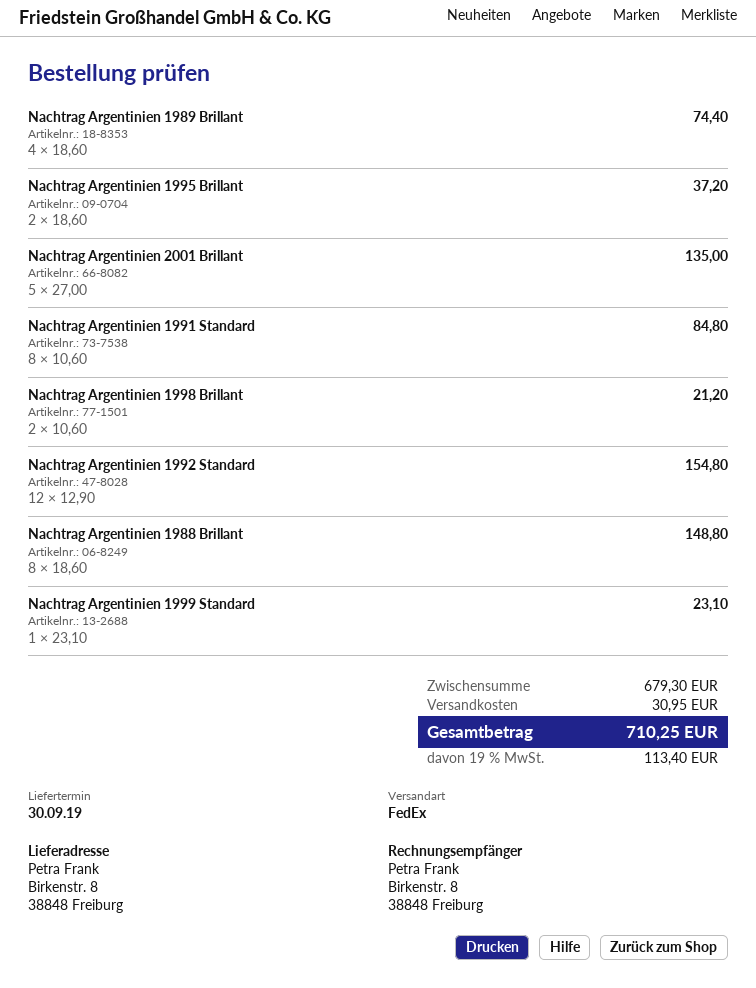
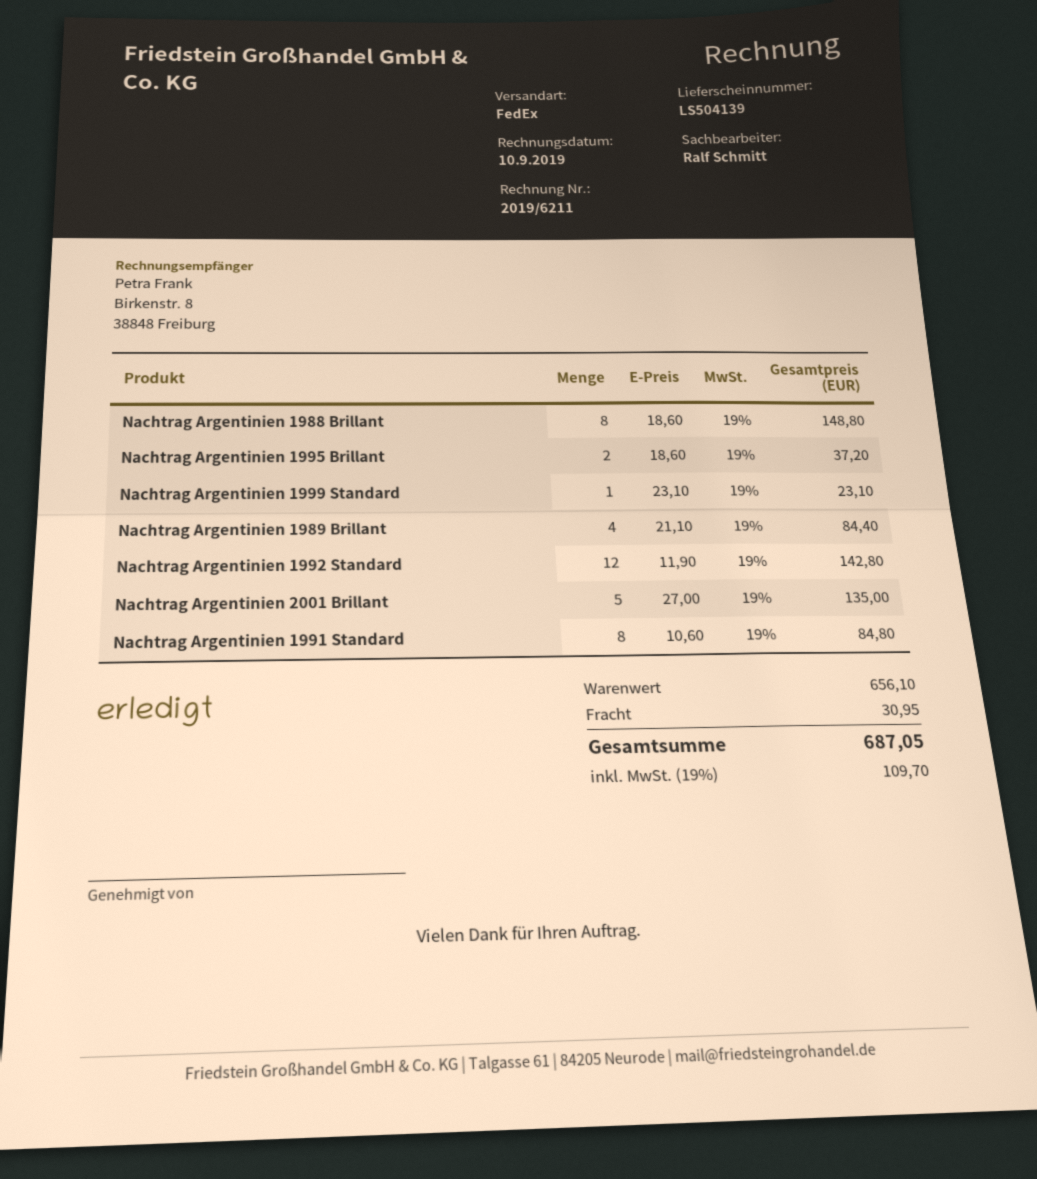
Nachtrag Argentinien 1989 Brillant: 4 x 18.60 = 74.40 -> 4 x 21.10 = 84.40
Nachtrag Argentinien 1998 Brillant: 2 x 10.60 = 21.20 -> none
Nachtrag Argentinien 1992 Standard: 12 x 12.90 = 154.80 -> 12 x 11.90 = 142.80
subtotal: 679.30 -> 656.10
tax: 19% = 113.40 -> 19% = 109.70
total: 710.25 -> 687.05

